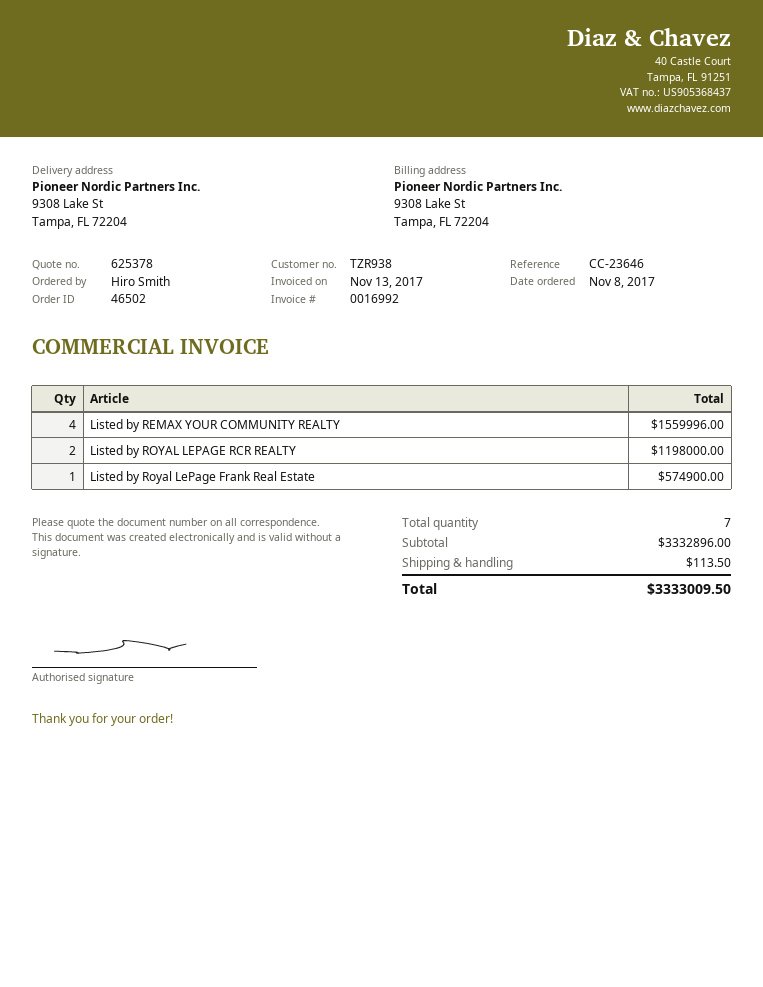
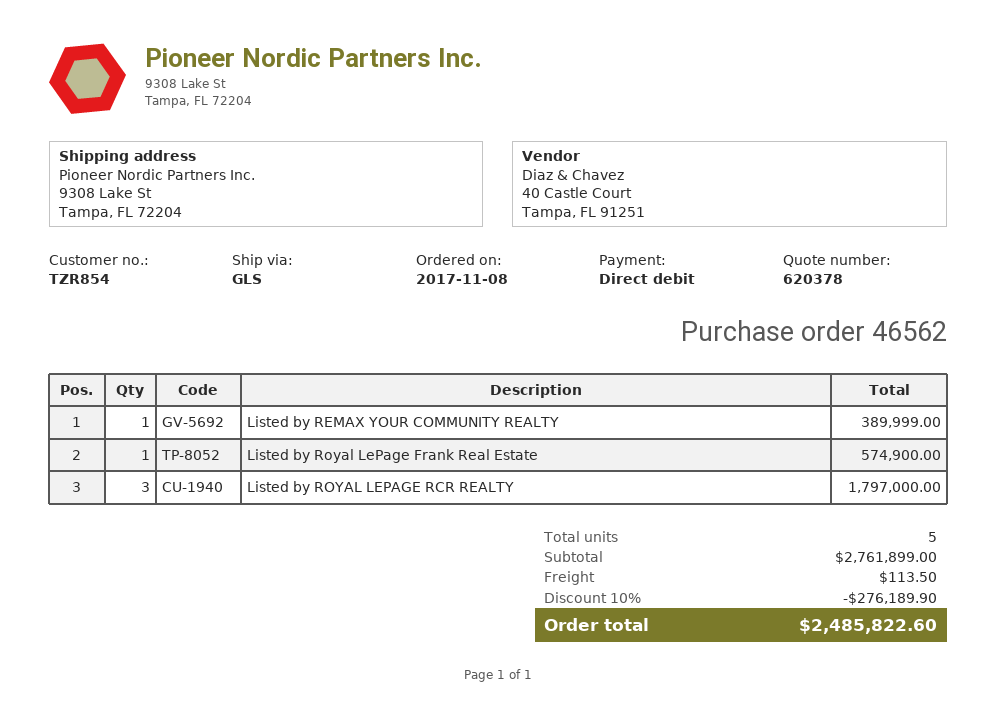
quote number: 625378 -> 620378
order number: 46502 -> 46562
customer number: TZR938 -> TZR854
Listed by REMAX YOUR COMMUNITY REALTY: 4 for 1559996.00 -> 1 for 389999.00
Listed by ROYAL LEPAGE RCR REALTY: 2 for 1198000.00 -> 3 for 1797000.00
total quantity: 7 -> 5
subtotal: 3332896.00 -> 2761899.00
discount: none -> 10% = 276189.90
total: 3333009.50 -> 2485822.60

